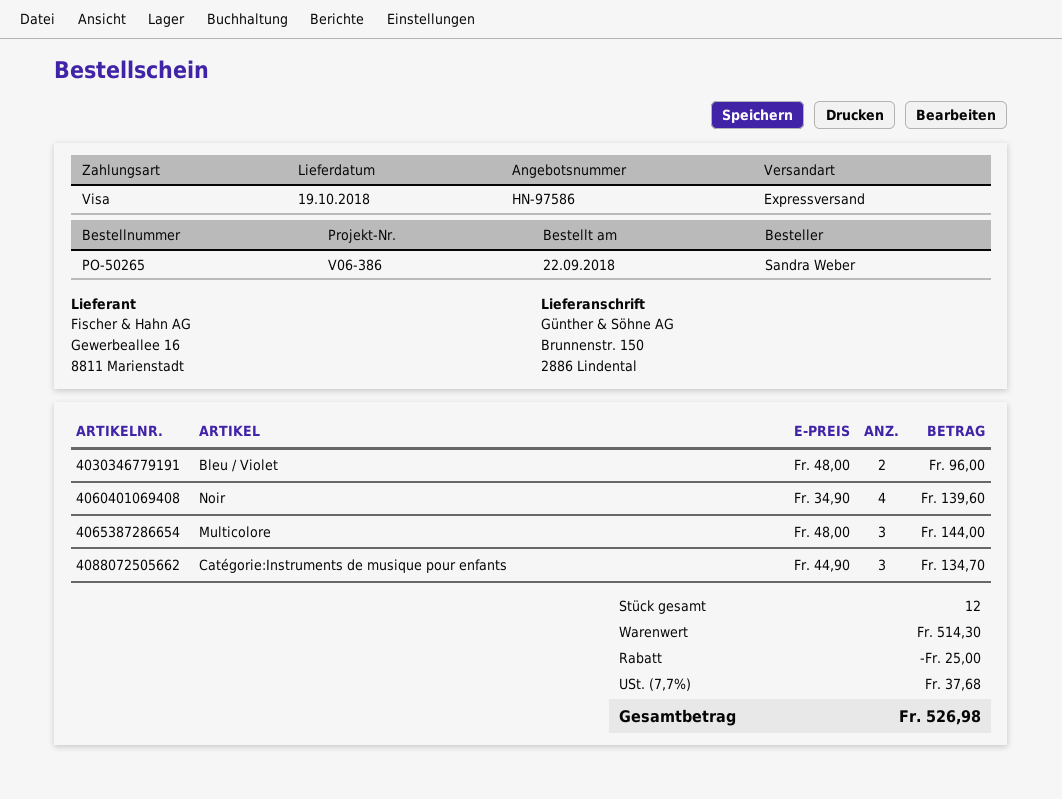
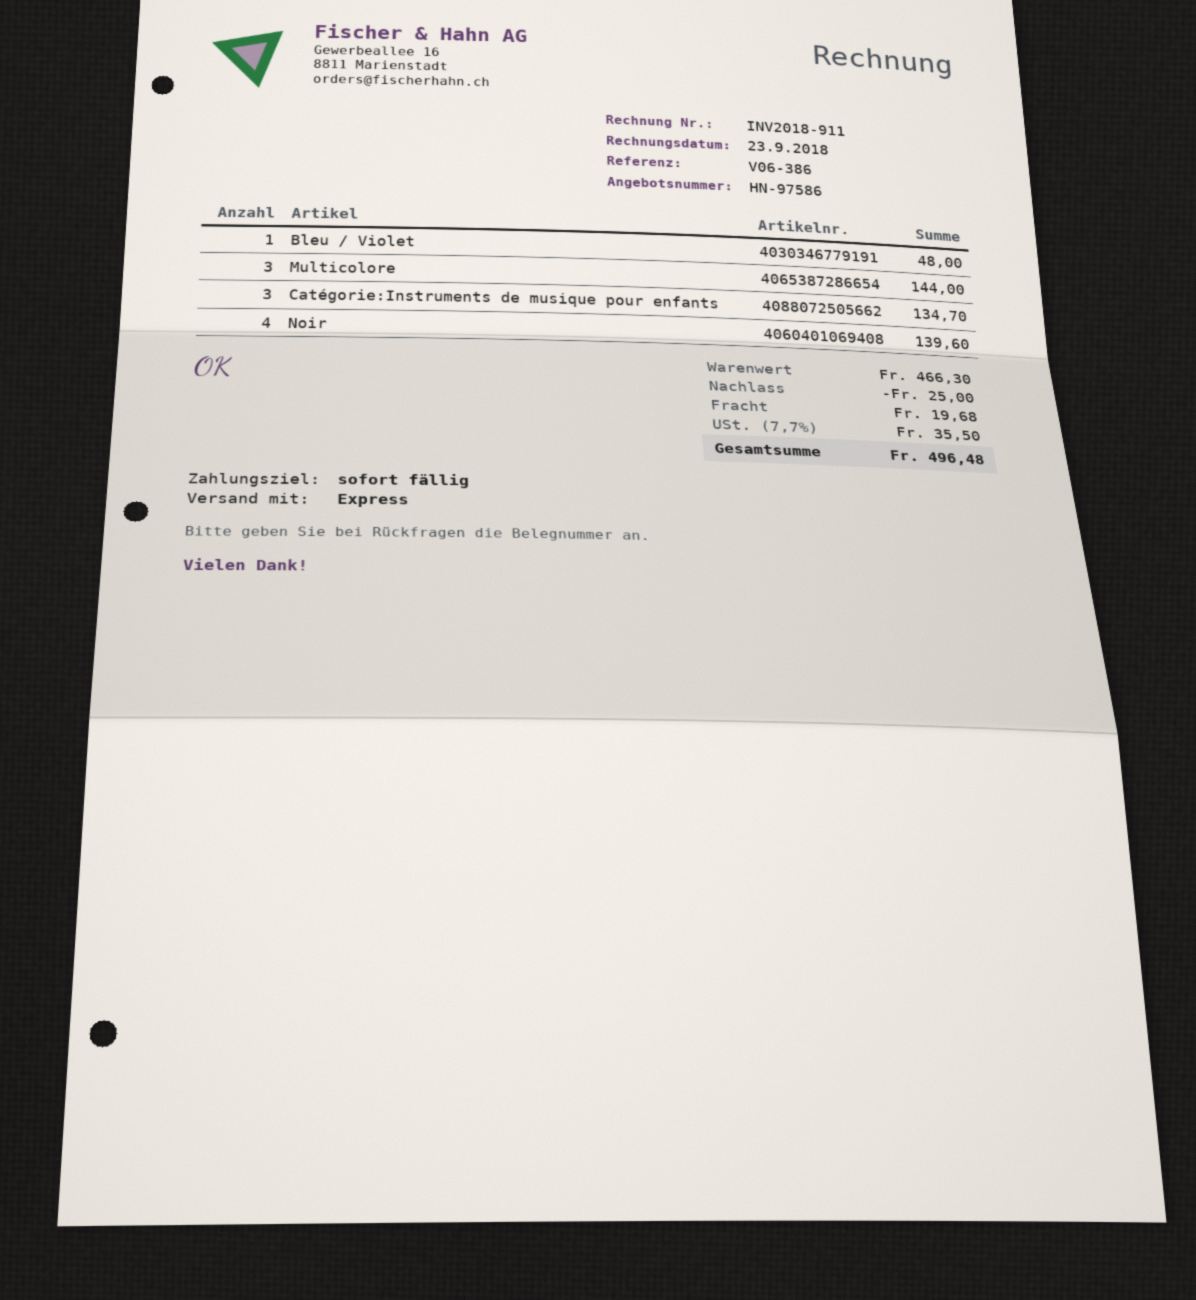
Bleu / Violet: 2 for 96.00 -> 1 for 48.00
subtotal: 514.30 -> 466.30
shipping: none -> 19.68
tax: 7.7% = 37.68 -> 7.7% = 35.50
total: 526.98 -> 496.48

